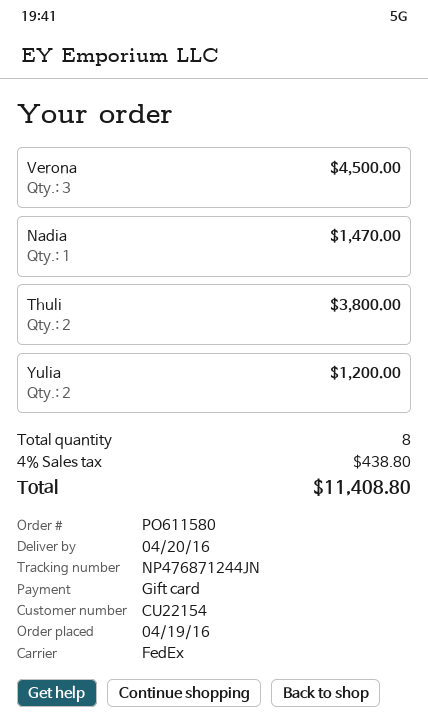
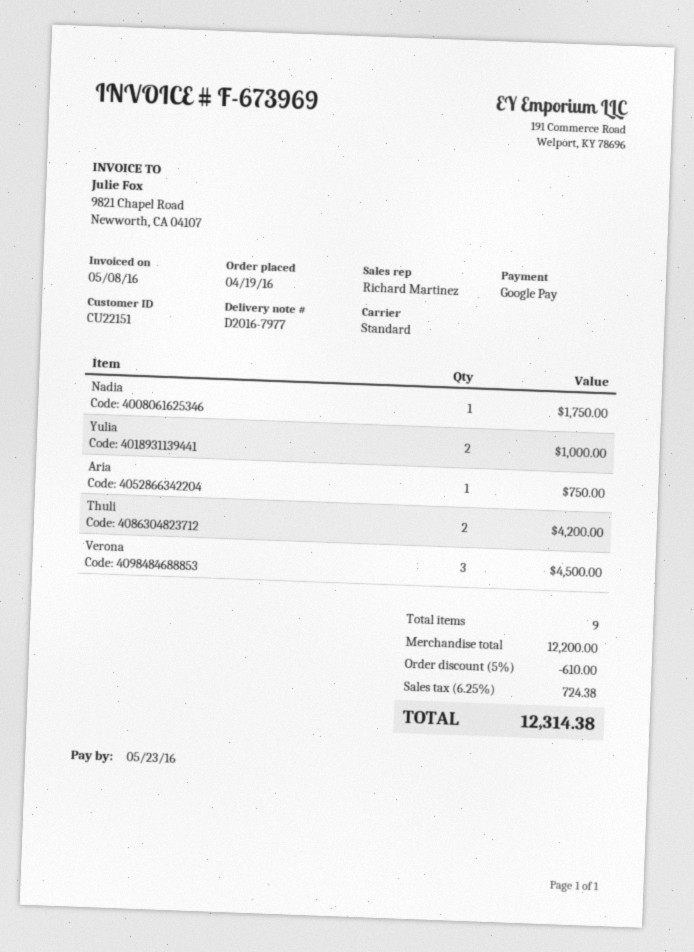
customer number: CU22154 -> CU22151
payment method: gift card -> Google Pay
shipping method: FedEx -> standard
Nadia: 1 for 1470.00 -> 1 for 1750.00
Thuli: 2 for 3800.00 -> 2 for 4200.00
Yulia: 2 for 1200.00 -> 2 for 1000.00
Aria: none -> 1 for 750.00
total quantity: 8 -> 9
discount: none -> 5% = 610.00
tax: 4% = 438.80 -> 6.25% = 724.38
total: 11408.80 -> 12314.38

